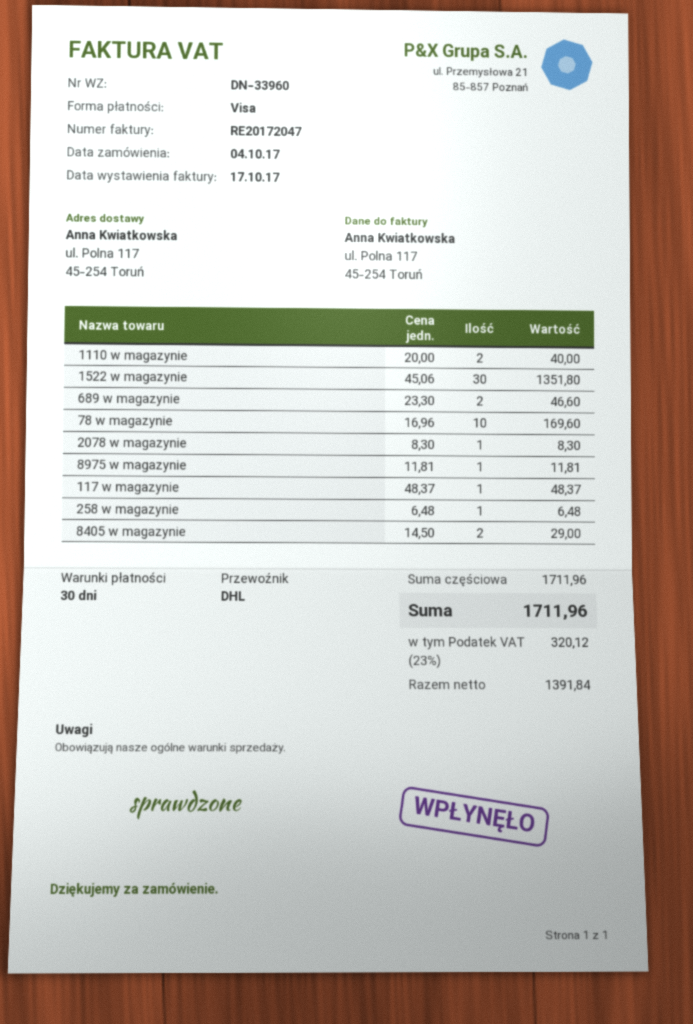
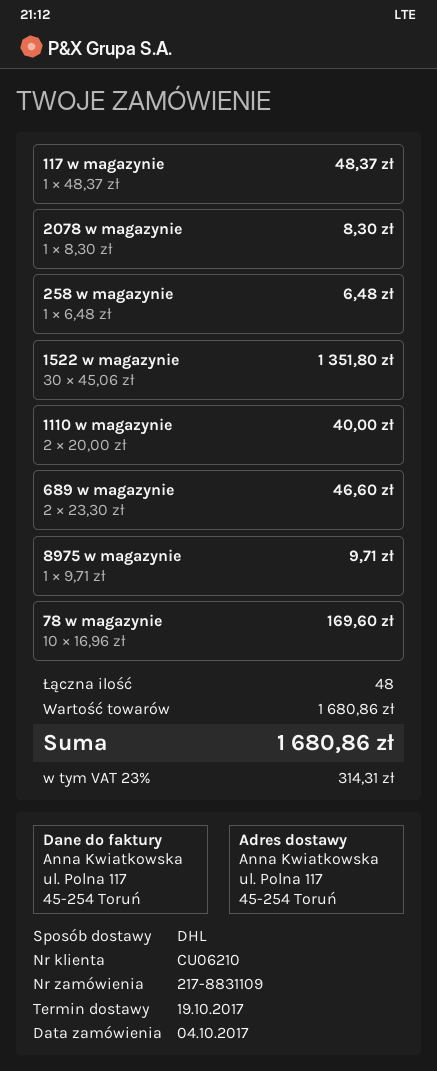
8975 w magazynie: 1 x 11.81 = 11.81 -> 1 x 9.71 = 9.71
8405 w magazynie: 2 x 14.50 = 29.00 -> none
subtotal: 1711.96 -> 1680.86
tax: 23% = 320.12 -> 23% = 314.31
total: 1711.96 -> 1680.86

